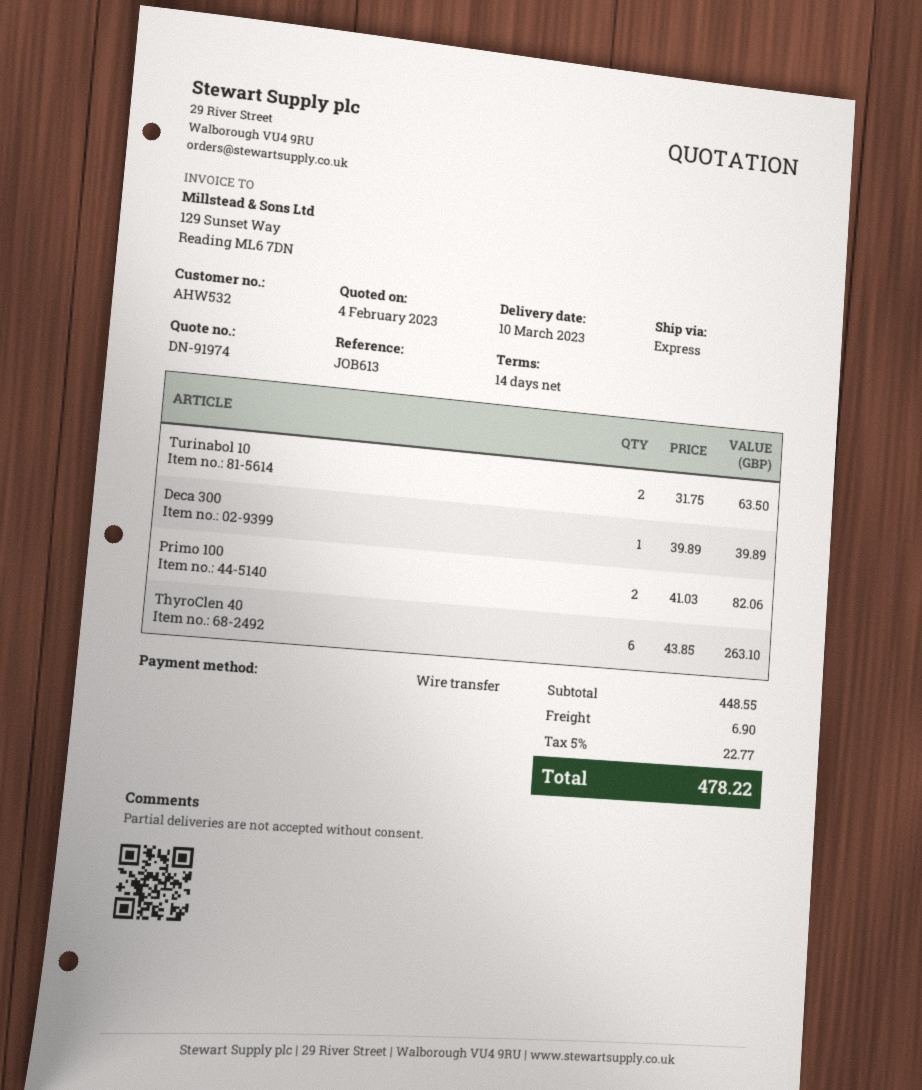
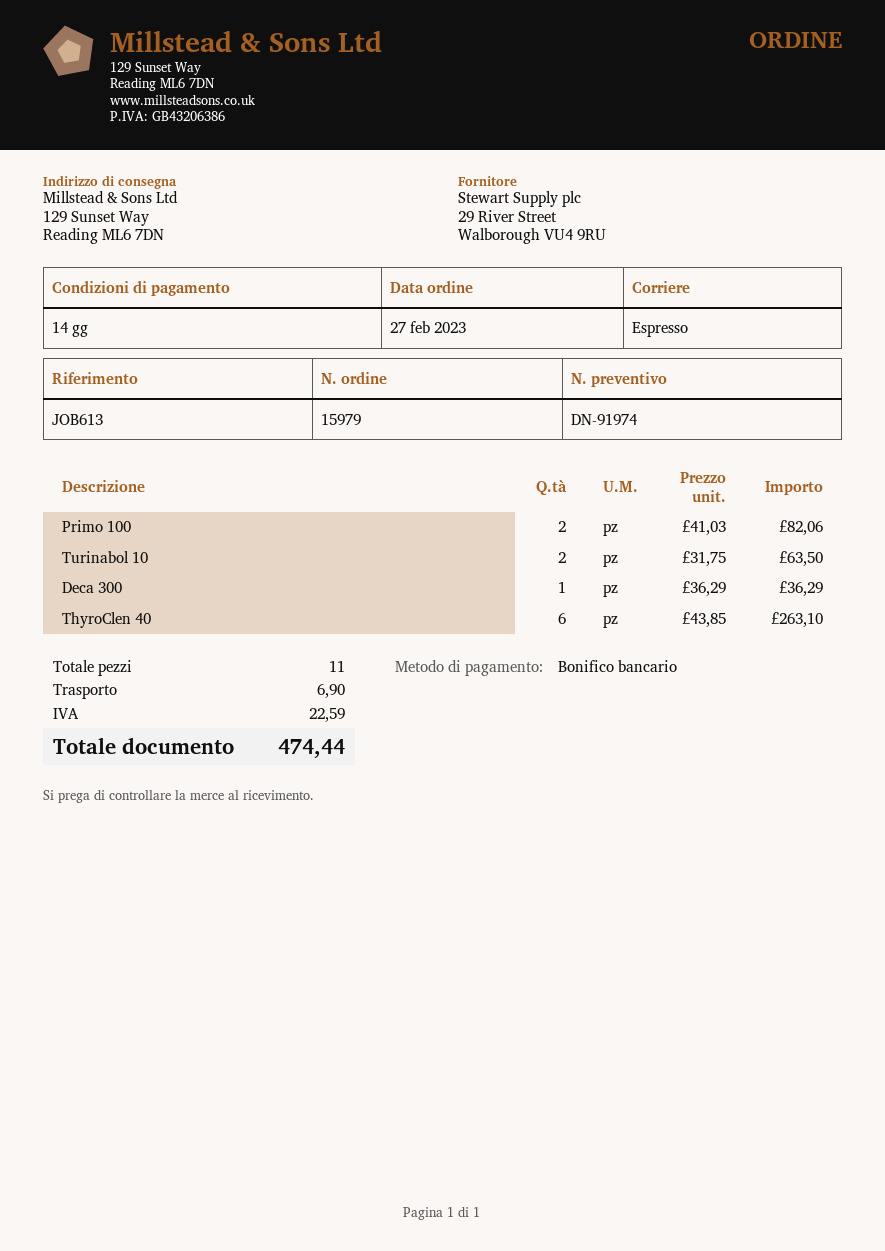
Deca 300: 1 x 39.89 = 39.89 -> 1 x 36.29 = 36.29
tax: 22.77 -> 22.59
total: 478.22 -> 474.44

